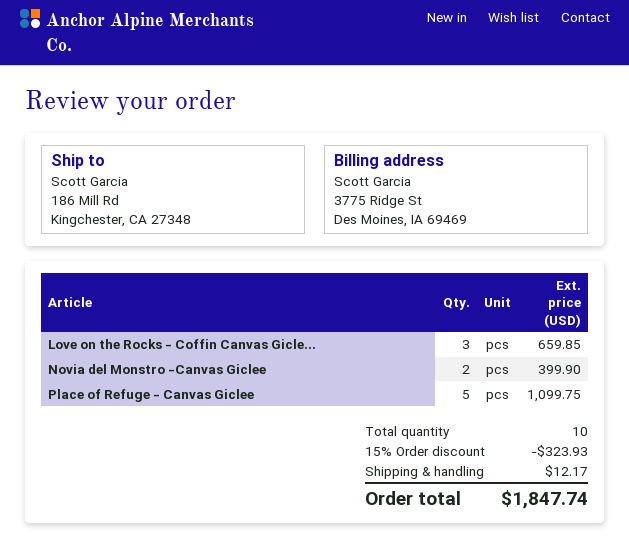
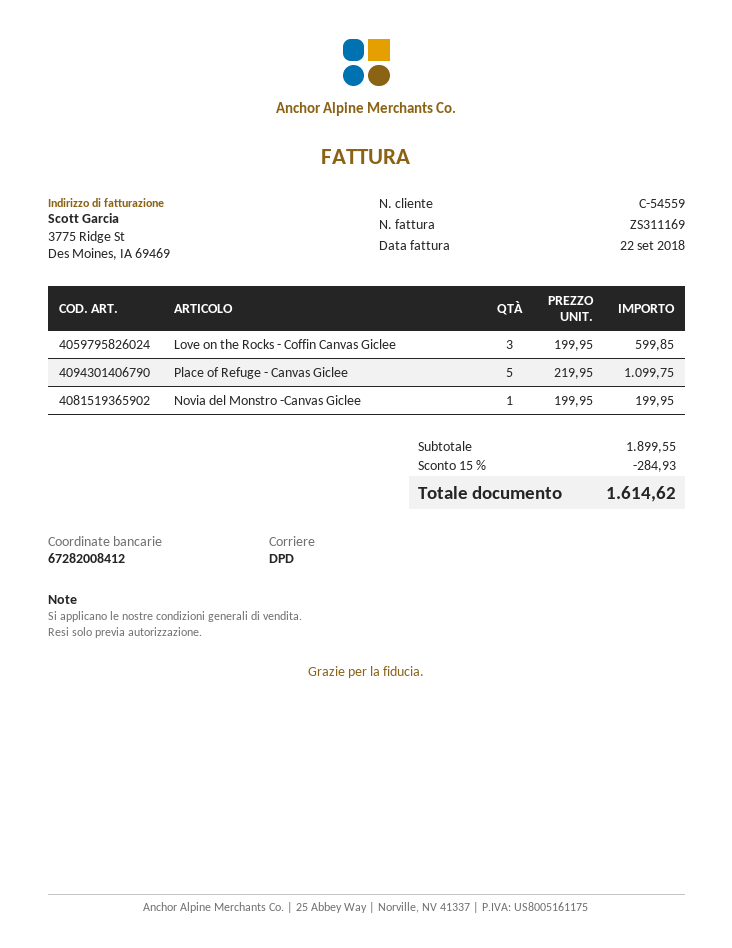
Love on the Rocks - Coffin Canvas Gicle...: 3 for 659.85 -> 3 for 599.85
Novia del Monstro -Canvas Giclee: 2 for 399.90 -> 1 for 199.95
discount: 15% = 323.93 -> 15% = 284.93
shipping: 12.17 -> none
total: 1847.74 -> 1614.62

